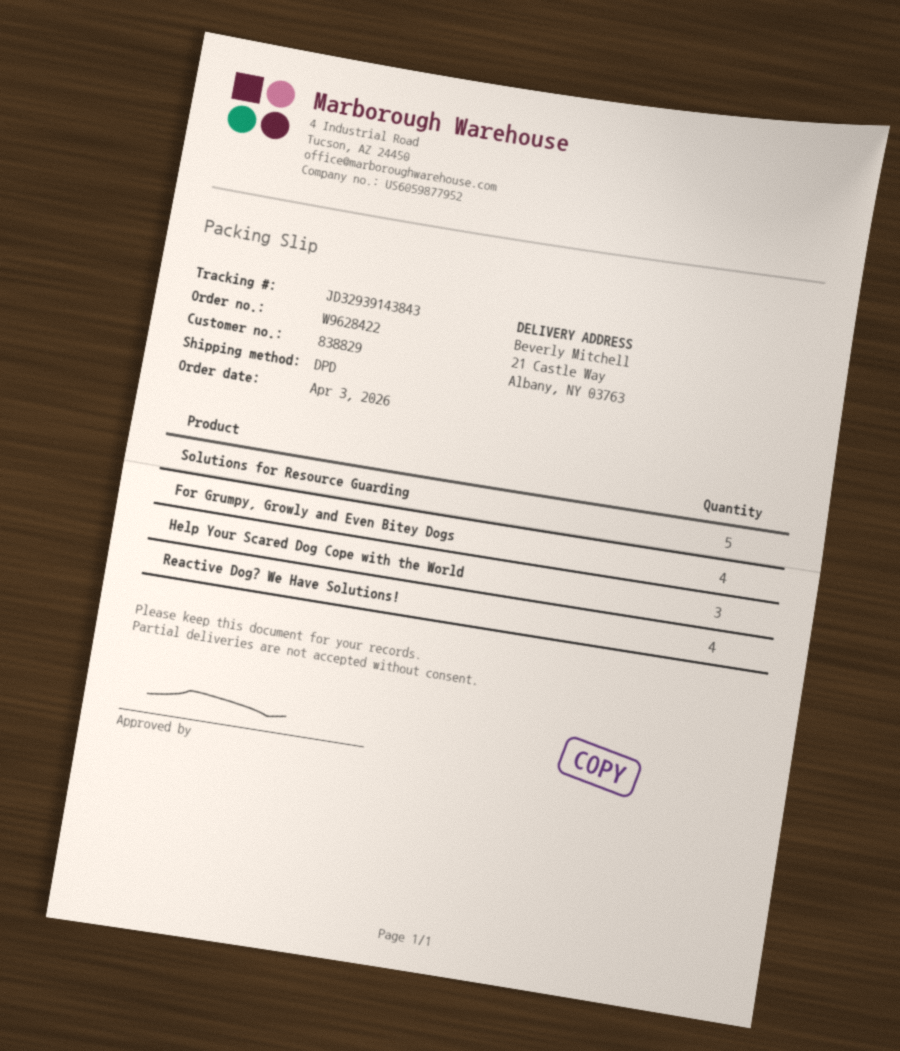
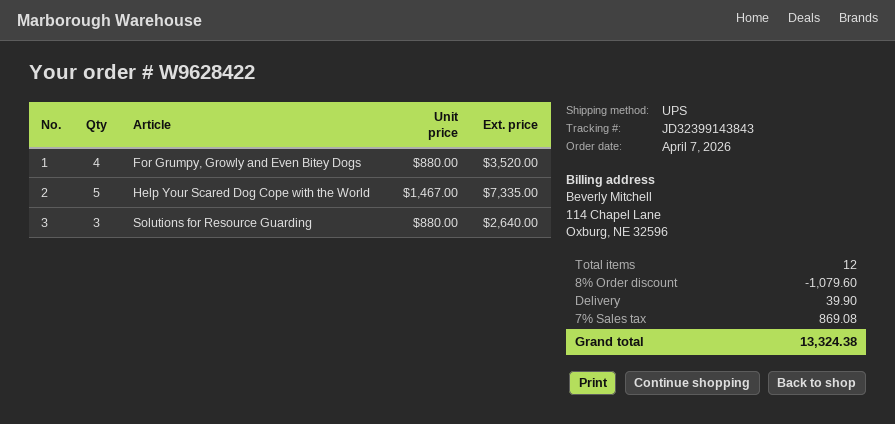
order date: 2026-04-03 -> 2026-04-07
shipping method: DPD -> UPS
tracking number: JD32939143843 -> JD32399143843
Solutions for Resource Guarding: 5 -> 3
Help Your Scared Dog Cope with the World: 3 -> 5
Reactive Dog? We Have Solutions!: 4 -> none

